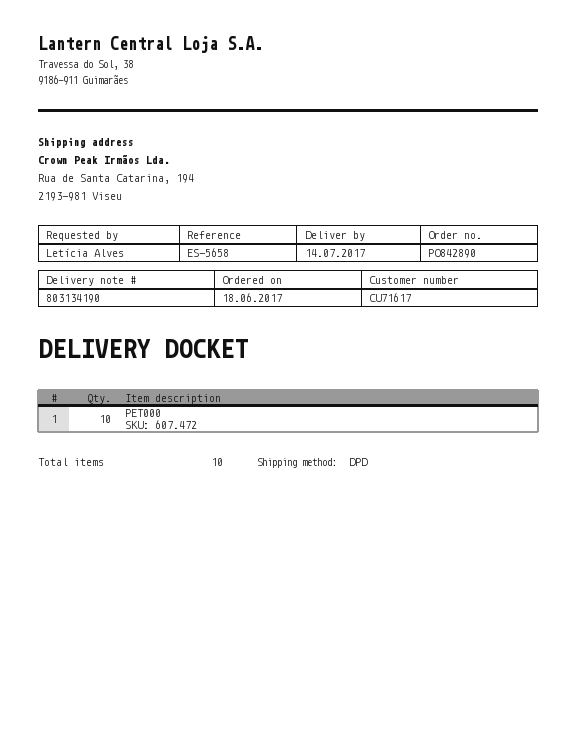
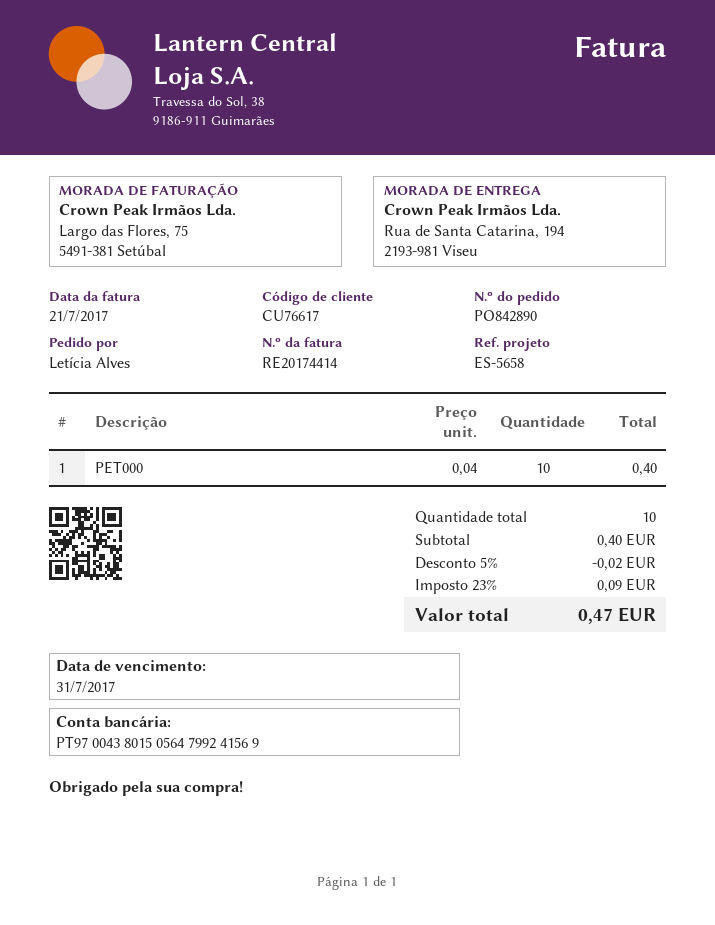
customer number: CU71617 -> CU76617

